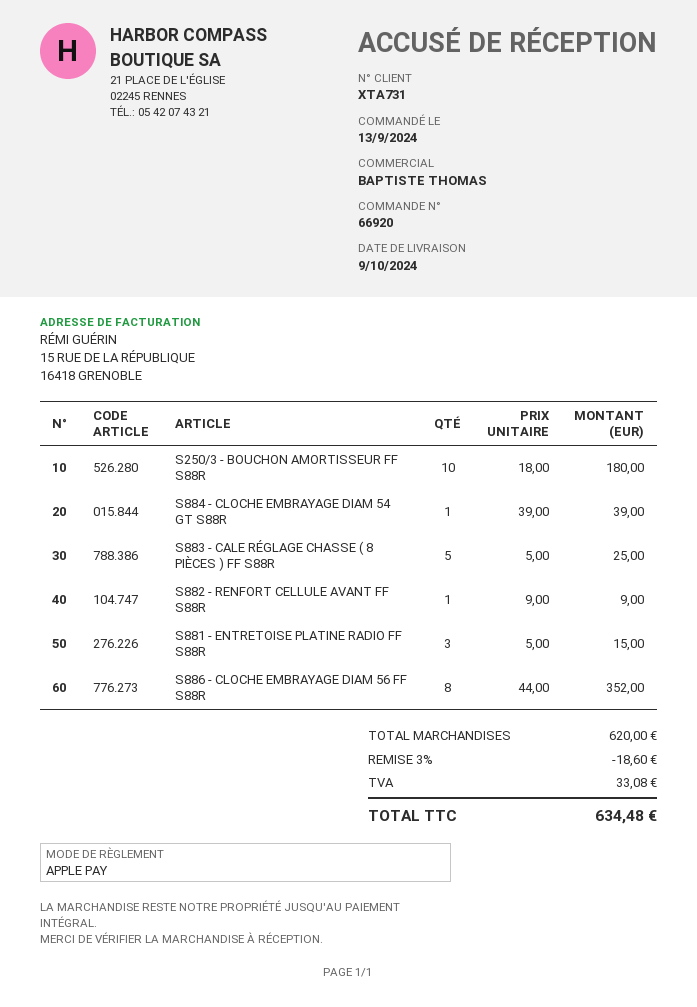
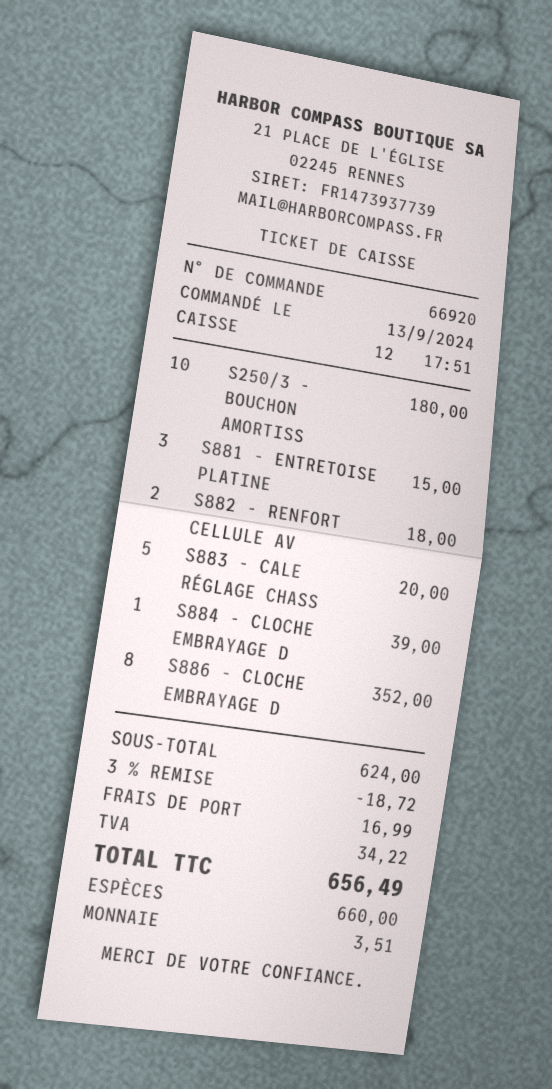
payment method: Apple Pay -> cash
S883 - CALE RÉGLAGE CHASSE ( 8 PIÈCES ) FF S88R: 5 for 25.00 -> 5 for 20.00
S882 - RENFORT CELLULE AVANT FF S88R: 1 for 9.00 -> 2 for 18.00
subtotal: 620.00 -> 624.00
discount: 3% = 18.60 -> 3% = 18.72
shipping: none -> 16.99
tax: 33.08 -> 34.22
total: 634.48 -> 656.49

